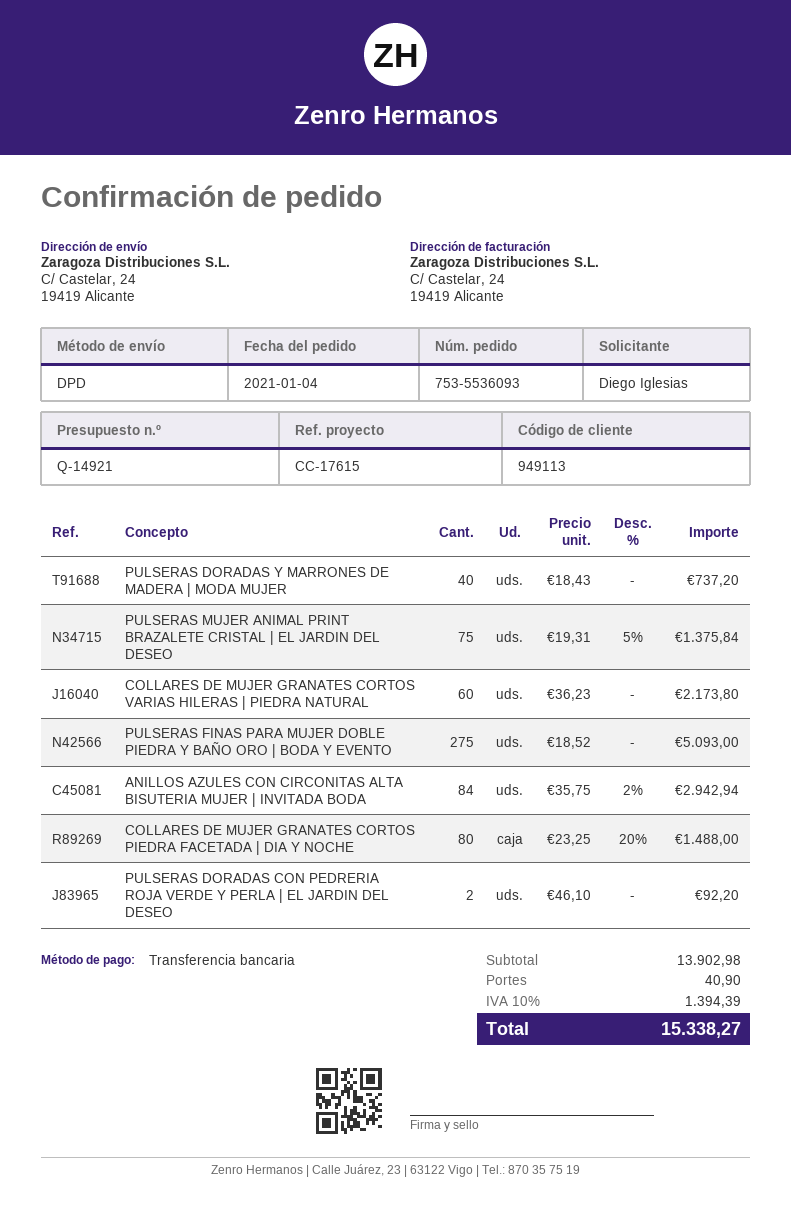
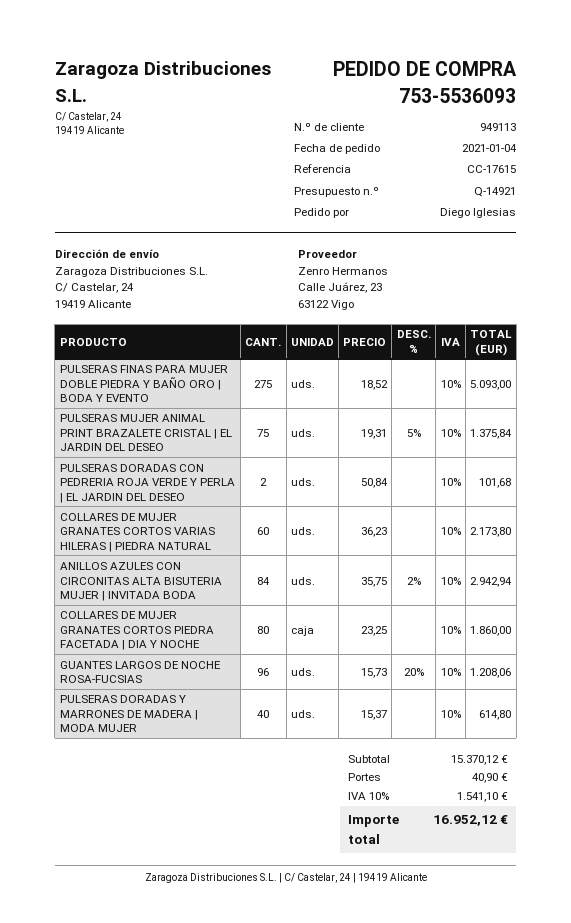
PULSERAS DORADAS Y MARRONES DE MADERA | MODA MUJER: 40 x 18.43 = 737.20 -> 40 x 15.37 = 614.80
COLLARES DE MUJER GRANATES CORTOS PIEDRA FACETADA | DIA Y NOCHE: 80 x 23.25 - 20% = 1488.00 -> 80 x 23.25 = 1860.00
PULSERAS DORADAS CON PEDRERIA ROJA VERDE Y PERLA | EL JARDIN DEL DESEO: 2 x 46.10 = 92.20 -> 2 x 50.84 = 101.68
GUANTES LARGOS DE NOCHE ROSA-FUCSIAS: none -> 96 x 15.73 - 20% = 1208.06
subtotal: 13902.98 -> 15370.12
tax: 10% = 1394.39 -> 10% = 1541.10
total: 15338.27 -> 16952.12

